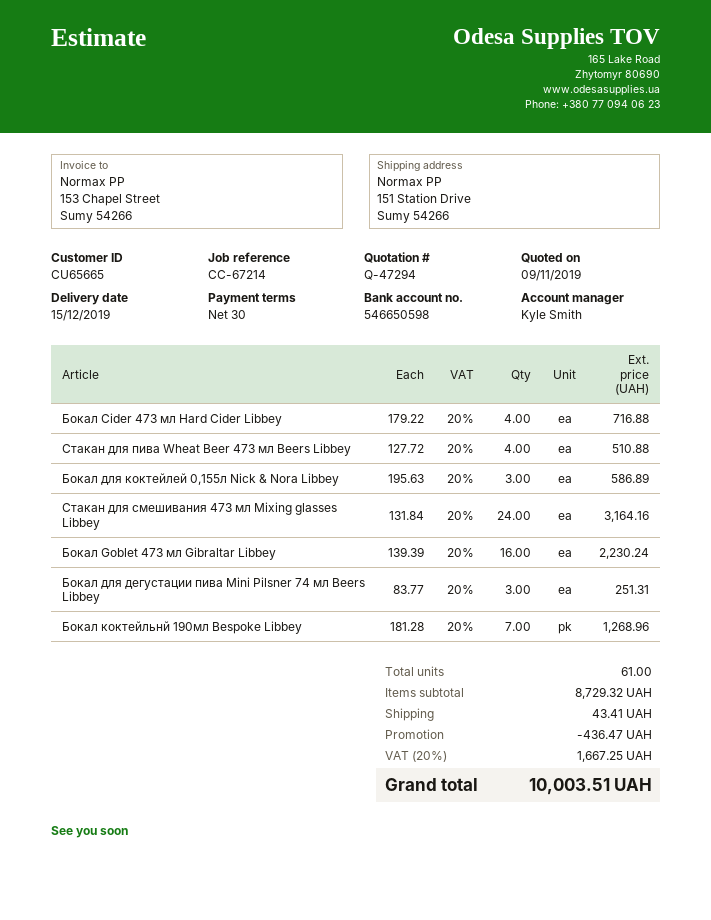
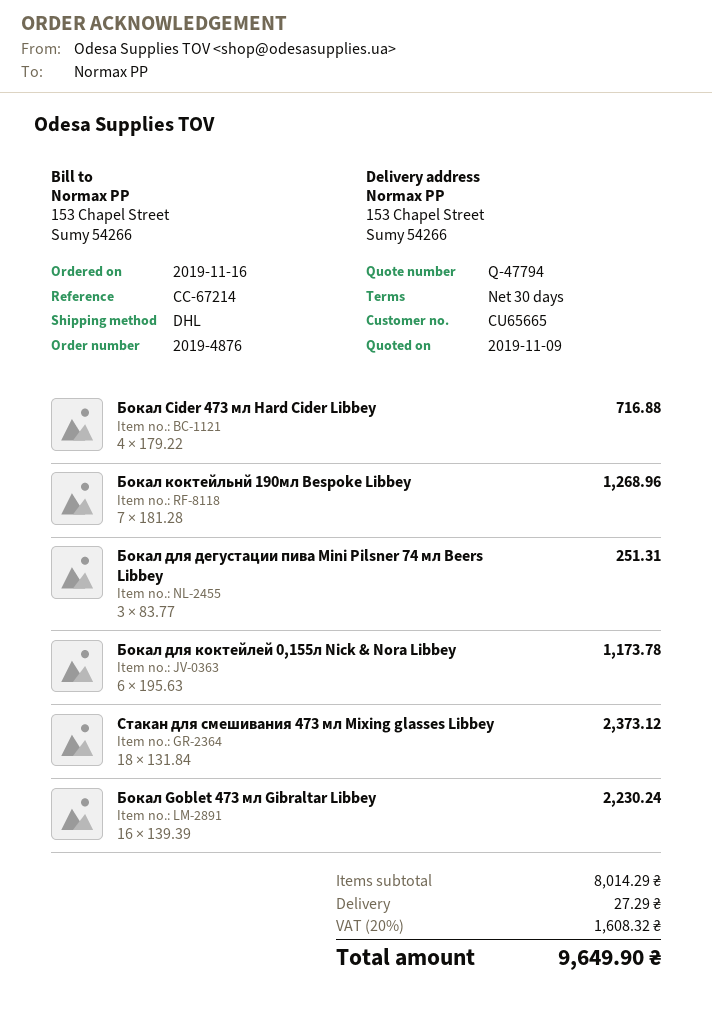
quote number: Q-47294 -> Q-47794
ship to: 151 Station Drive, Sumy 54266 -> 153 Chapel Street, Sumy 54266
Стакан для пива Wheat Beer 473 мл Beers Libbey: 4 x 127.72 = 510.88 -> none
Бокал для коктейлей 0,155л Nick & Nora Libbey: 3 x 195.63 = 586.89 -> 6 x 195.63 = 1173.78
Стакан для смешивания 473 мл Mixing glasses Libbey: 24 x 131.84 = 3164.16 -> 18 x 131.84 = 2373.12
subtotal: 8729.32 -> 8014.29
discount: 436.47 -> none
shipping: 43.41 -> 27.29
tax: 20% = 1667.25 -> 20% = 1608.32
total: 10003.51 -> 9649.90

